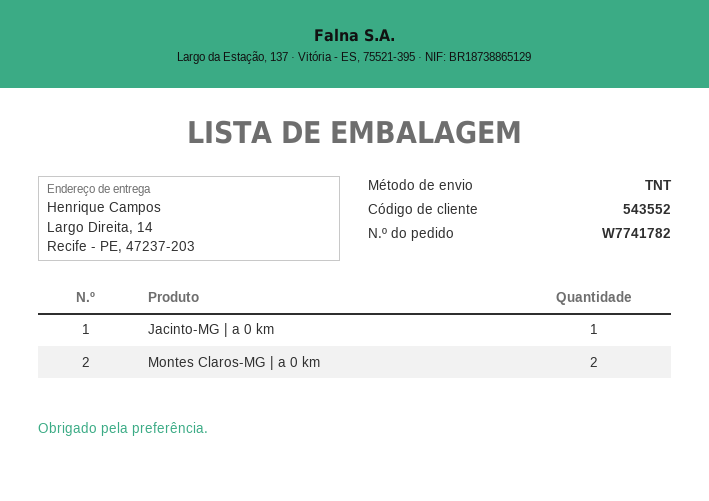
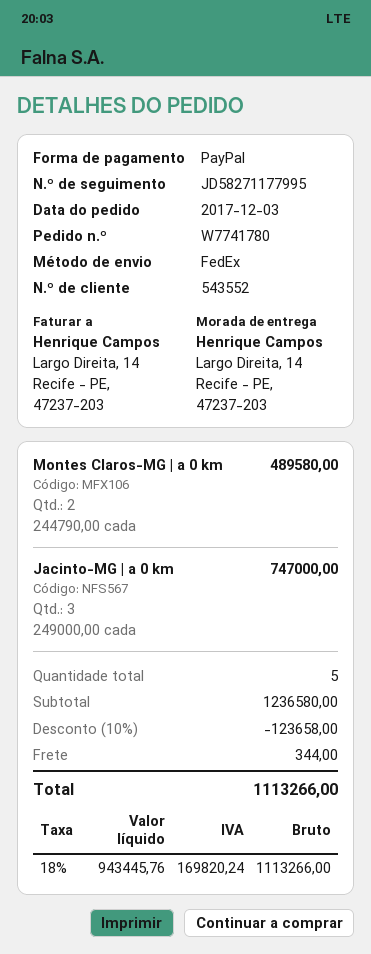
order number: W7741782 -> W7741780
shipping method: TNT -> FedEx
Jacinto-MG | a 0 km: 1 -> 3

